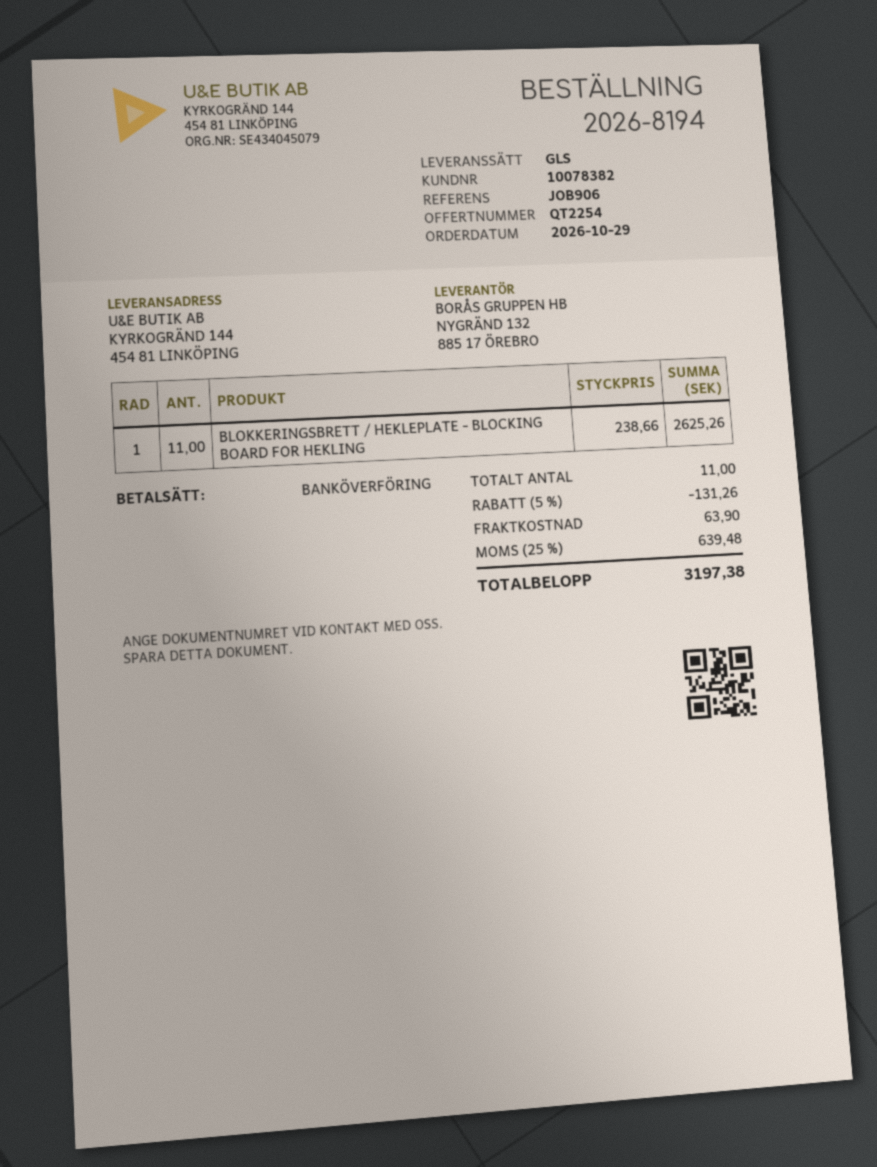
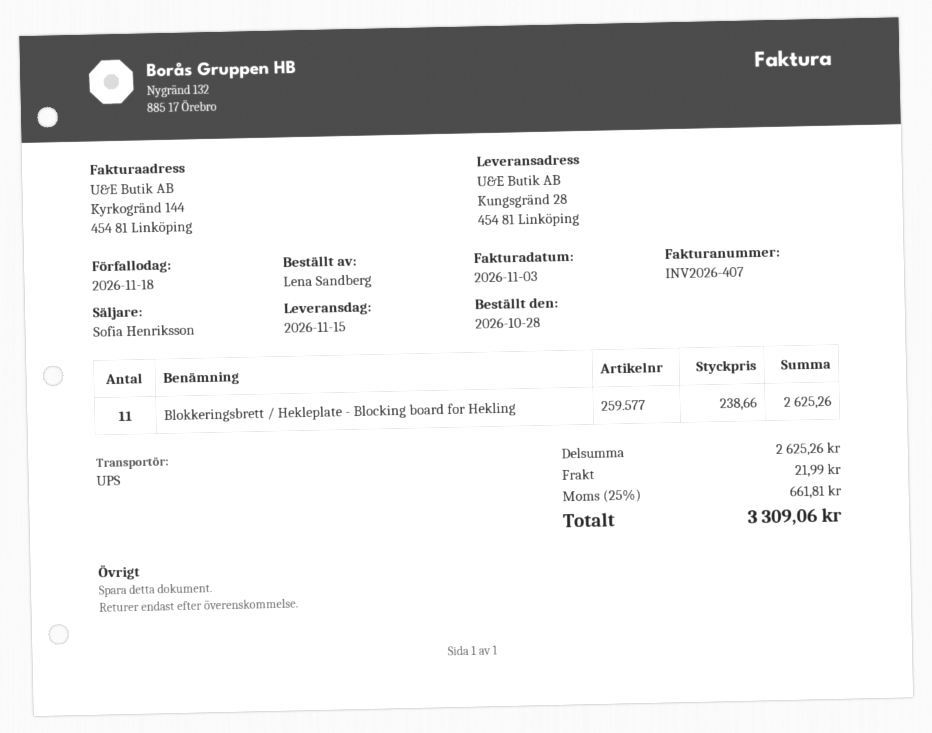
order date: 2026-10-29 -> 2026-10-28
shipping method: GLS -> UPS
ship to: KYRKOGRÄND 144, 454 81 LINKÖPING -> Kungsgränd 28, 454 81 Linköping
discount: 5% = 131.26 -> none
shipping: 63.90 -> 21.99
tax: 25% = 639.48 -> 25% = 661.81
total: 3197.38 -> 3309.06

